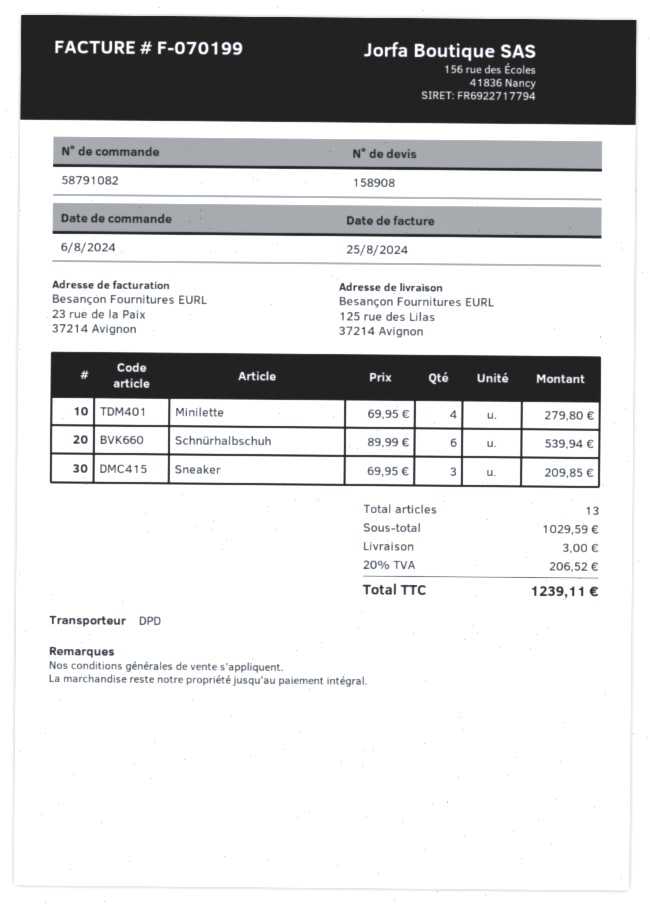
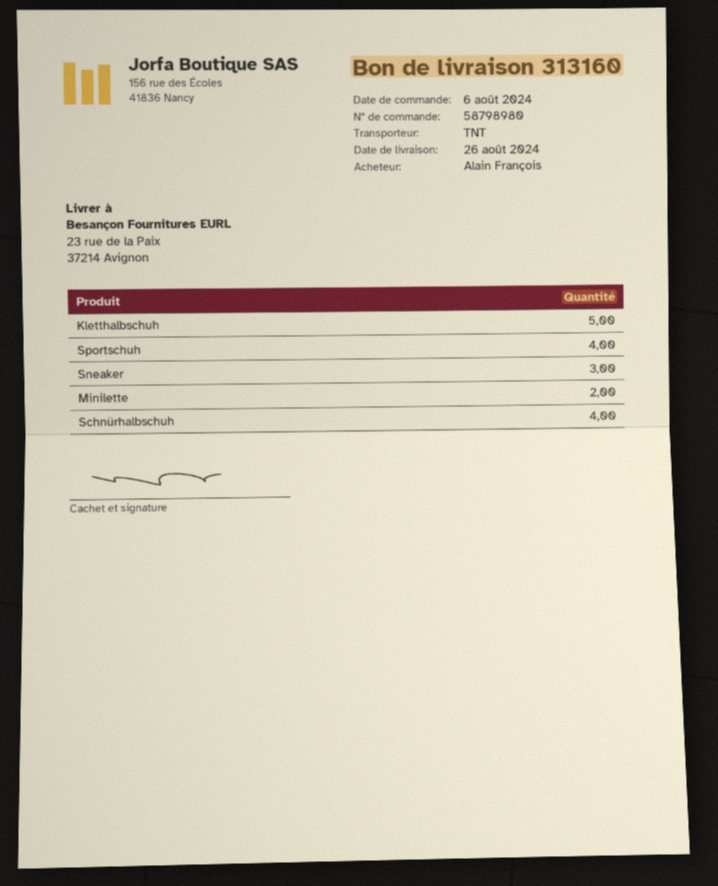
order number: 58791082 -> 58798980
shipping method: DPD -> TNT
ship to: 125 rue des Lilas, 37214 Avignon -> 23 rue de la Paix, 37214 Avignon
Minilette: 4 -> 2
Schnürhalbschuh: 6 -> 4
Kletthalbschuh: none -> 5
Sportschuh: none -> 4

